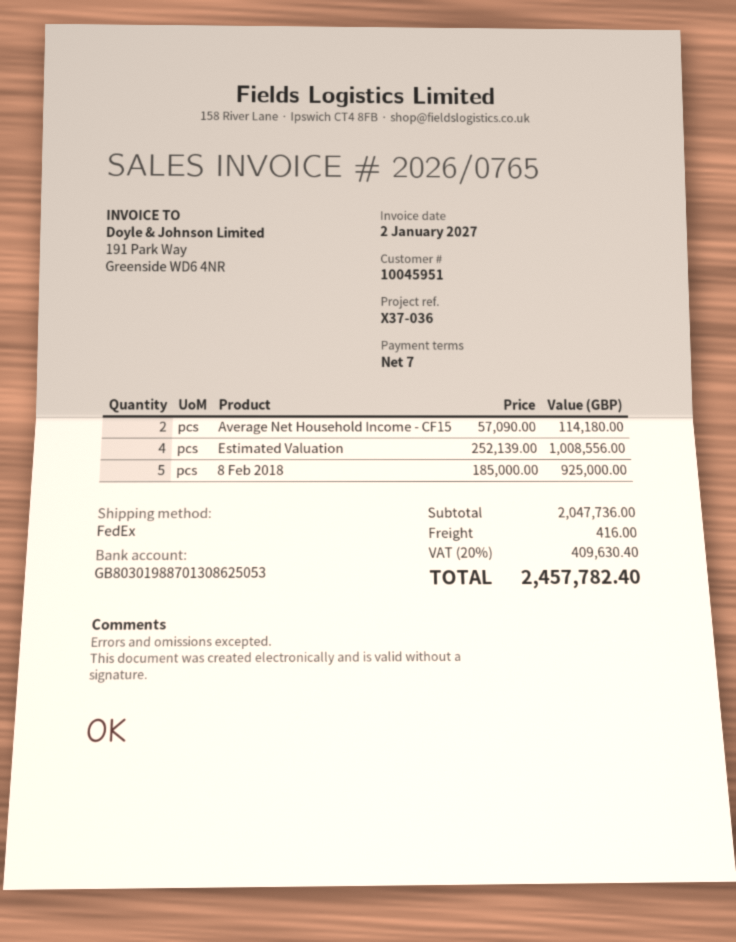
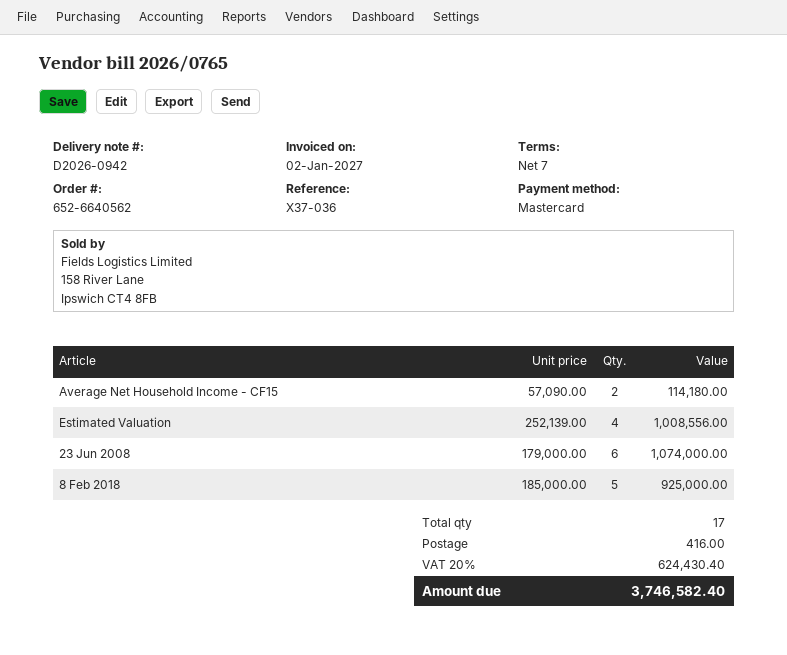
23 Jun 2008: none -> 6 x 179000.00 = 1074000.00
tax: 20% = 409630.40 -> 20% = 624430.40
total: 2457782.40 -> 3746582.40

